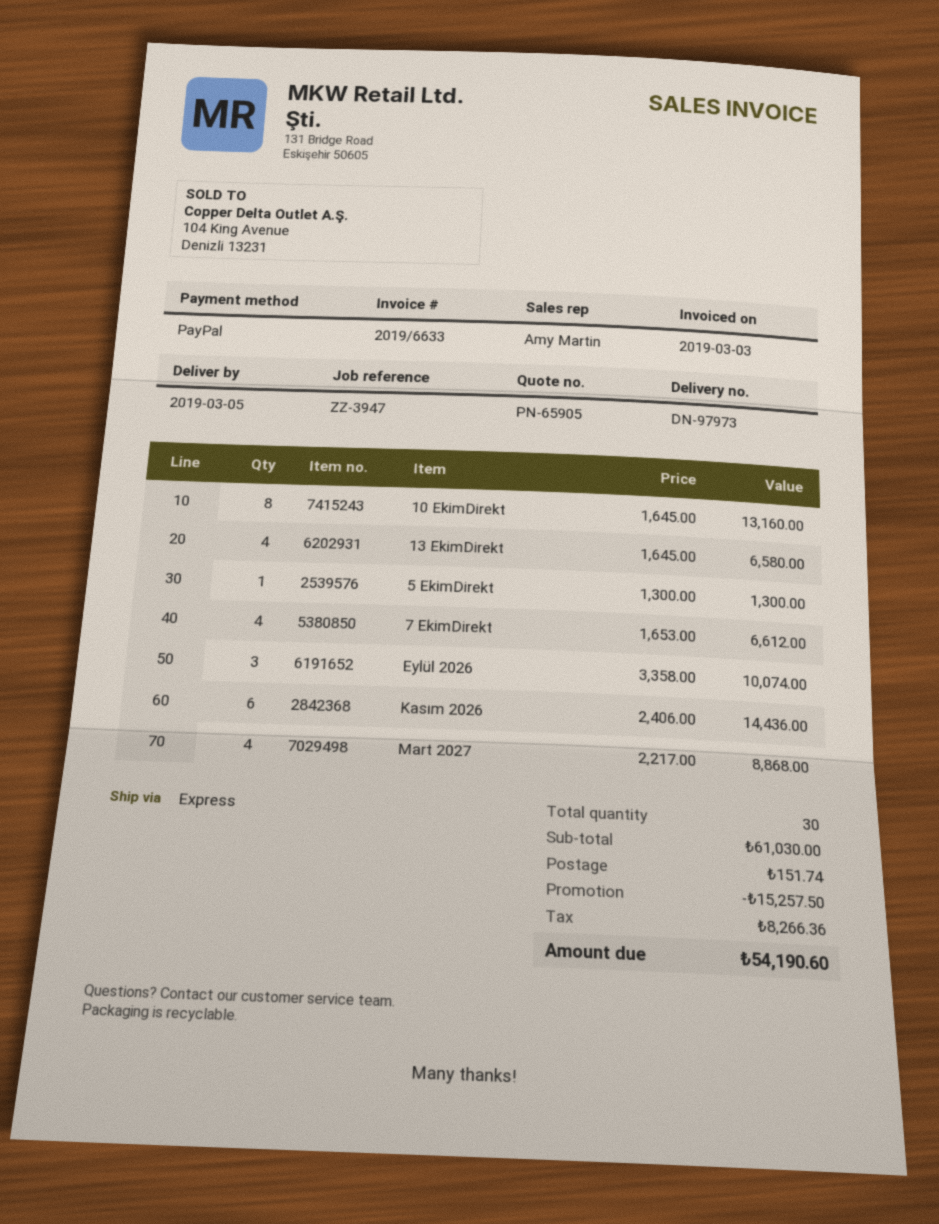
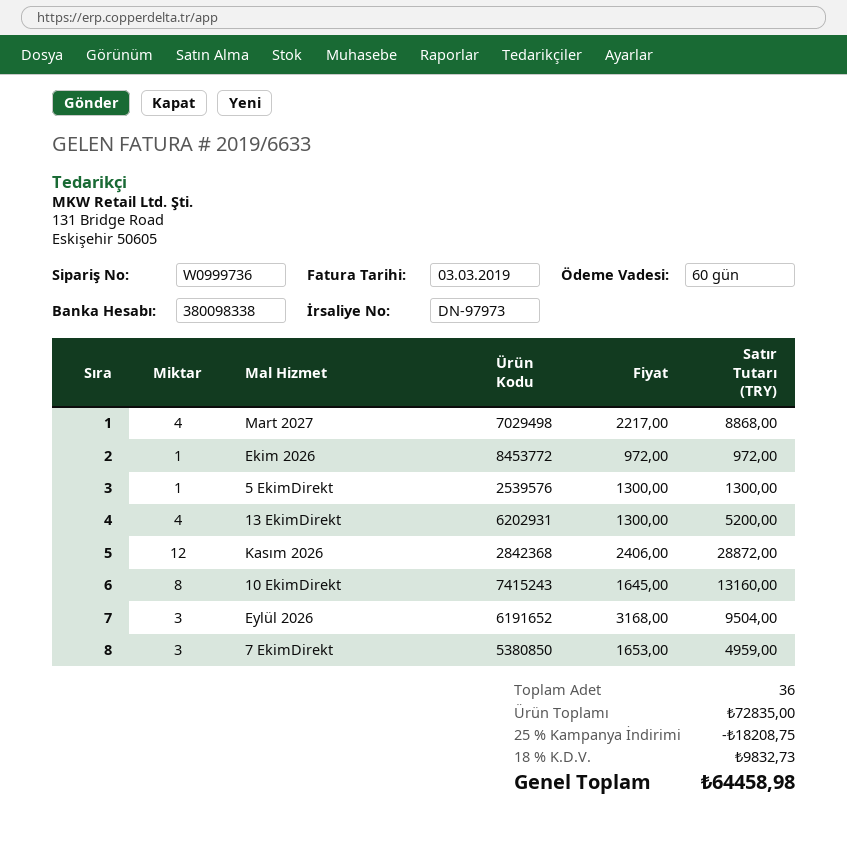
13 EkimDirekt: 4 x 1645.00 = 6580.00 -> 4 x 1300.00 = 5200.00
7 EkimDirekt: 4 x 1653.00 = 6612.00 -> 3 x 1653.00 = 4959.00
Eylül 2026: 3 x 3358.00 = 10074.00 -> 3 x 3168.00 = 9504.00
Kasım 2026: 6 x 2406.00 = 14436.00 -> 12 x 2406.00 = 28872.00
Ekim 2026: none -> 1 x 972.00 = 972.00
total quantity: 30 -> 36
subtotal: 61030.00 -> 72835.00
discount: 15257.50 -> 18208.75
shipping: 151.74 -> none
tax: 8266.36 -> 9832.73
total: 54190.60 -> 64458.98

